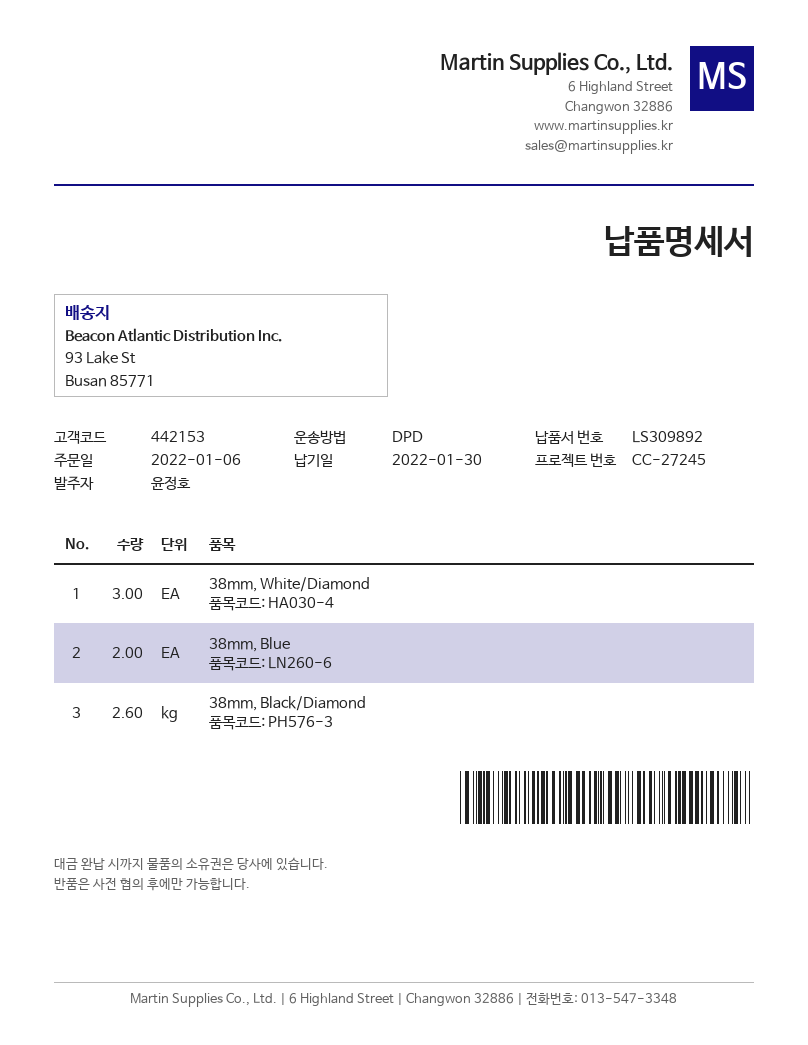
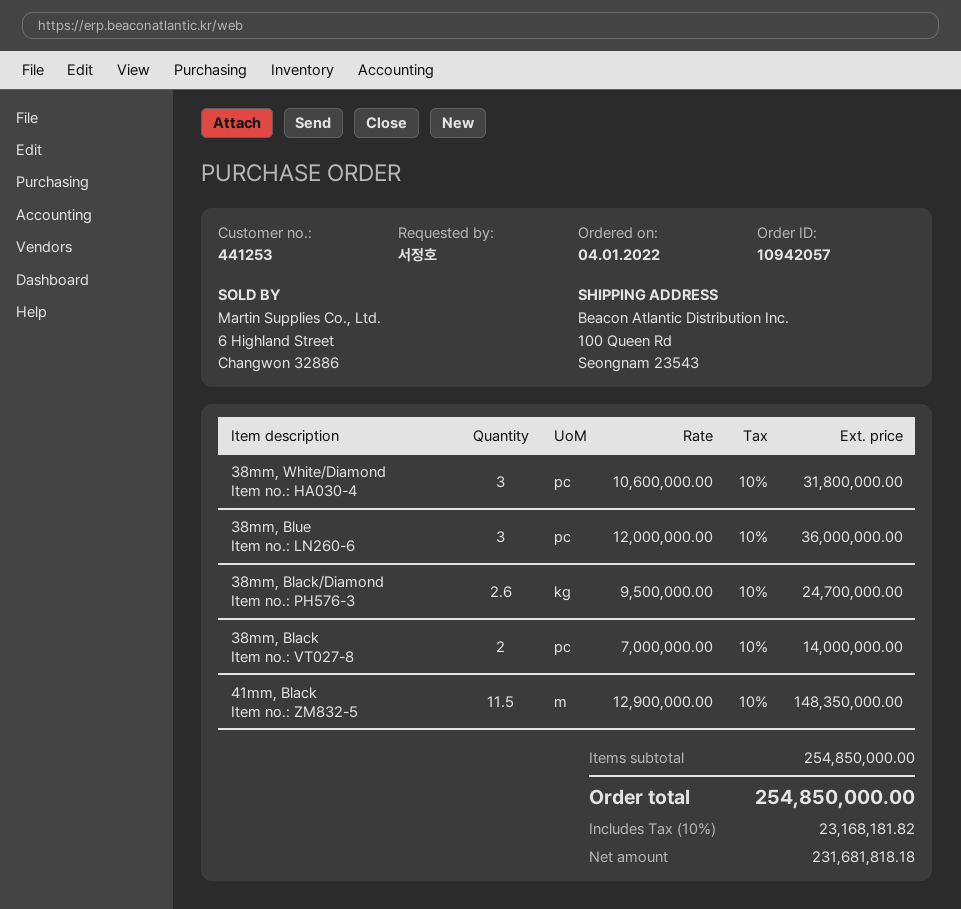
order date: 2022-01-06 -> 2022-01-04
customer number: 442153 -> 441253
ordered by: 윤정호 -> 서정호
ship to: 93 Lake St, Busan 85771 -> 100 Queen Rd, Seongnam 23543
38mm, Blue: 2 -> 3
38mm, Black: none -> 2
41mm, Black: none -> 11.5

